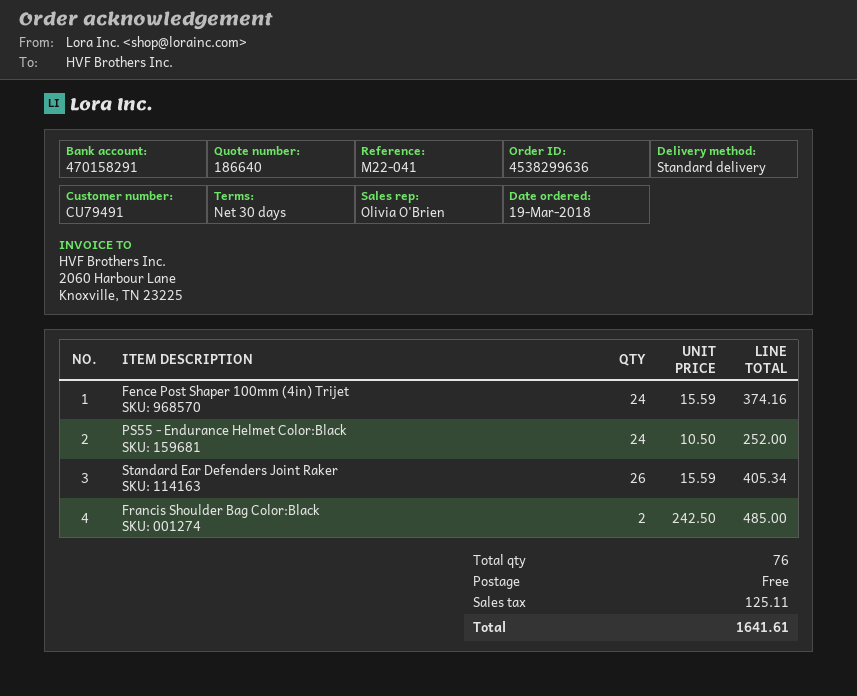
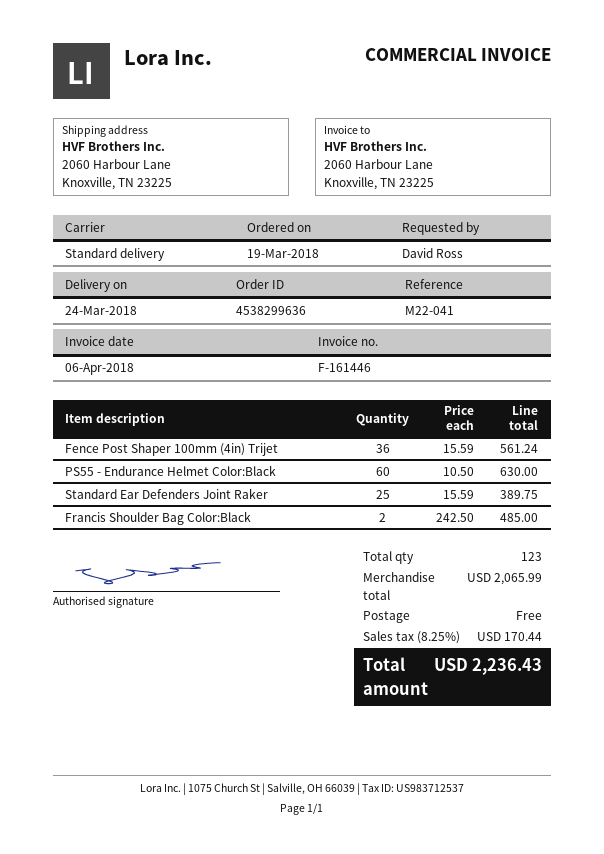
Fence Post Shaper 100mm (4in) Trijet: 24 x 15.59 = 374.16 -> 36 x 15.59 = 561.24
PS55 - Endurance Helmet Color:Black: 24 x 10.50 = 252.00 -> 60 x 10.50 = 630.00
Standard Ear Defenders Joint Raker: 26 x 15.59 = 405.34 -> 25 x 15.59 = 389.75
total quantity: 76 -> 123
tax: 125.11 -> 170.44
total: 1641.61 -> 2236.43

